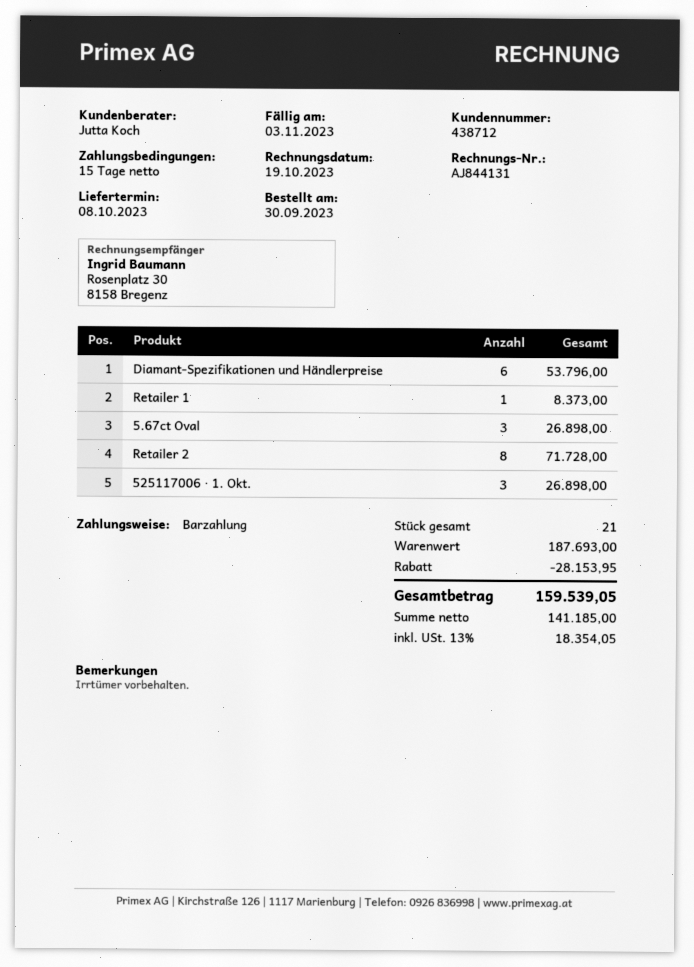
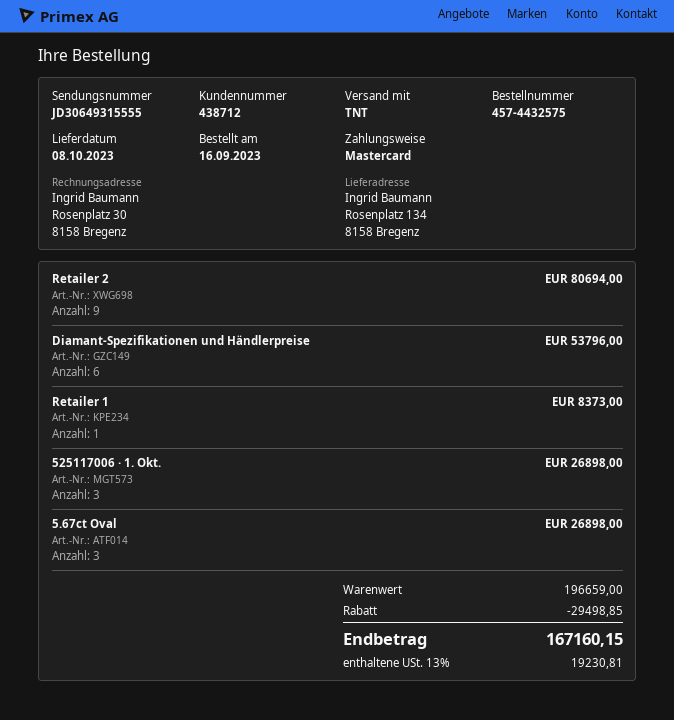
order date: 2023-09-30 -> 2023-09-16
payment method: cash -> Mastercard
Retailer 2: 8 for 71728.00 -> 9 for 80694.00
subtotal: 187693.00 -> 196659.00
discount: 28153.95 -> 29498.85
tax: 13% = 18354.05 -> 13% = 19230.81
total: 159539.05 -> 167160.15

